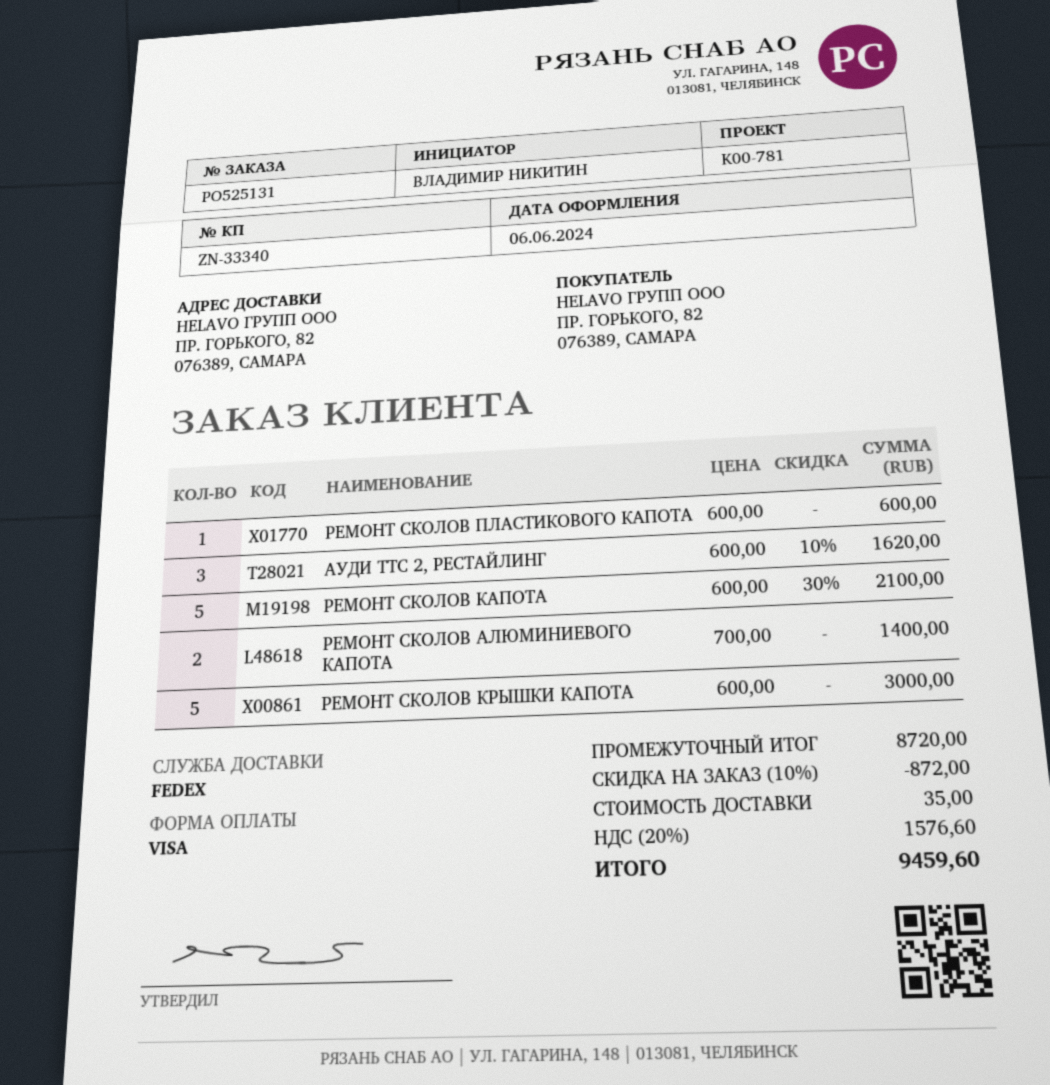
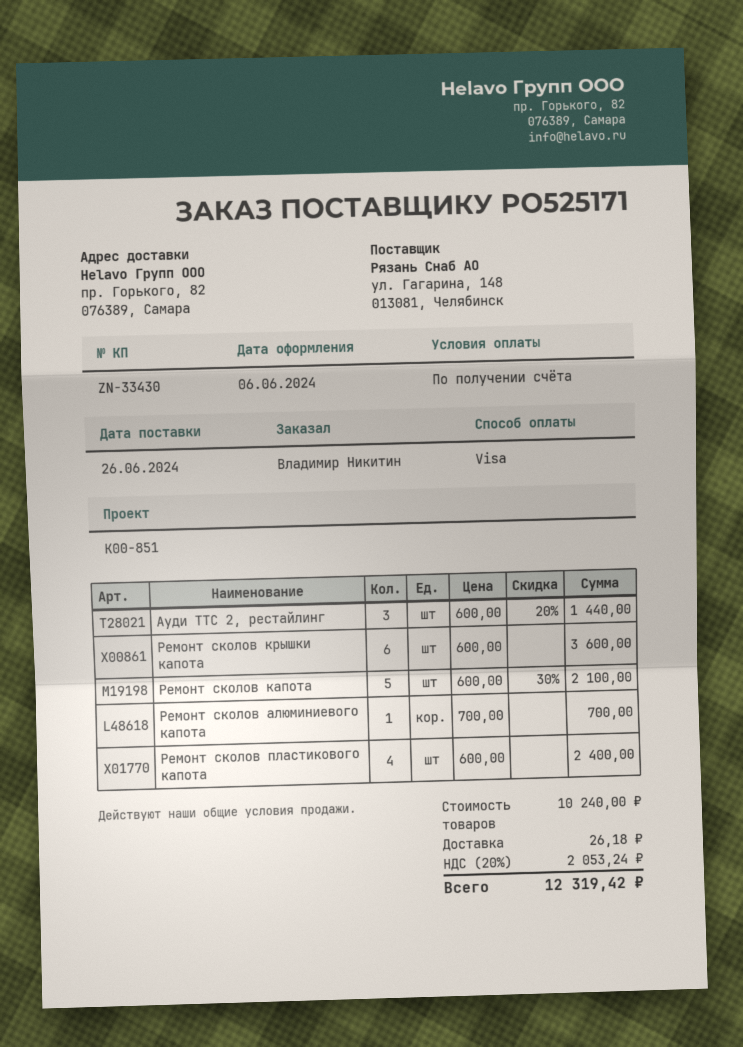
quote number: ZN-33340 -> ZN-33430
order number: PO525131 -> PO525171
reference: K00-781 -> K00-851
РЕМОНТ СКОЛОВ ПЛАСТИКОВОГО КАПОТА: 1 x 600.00 = 600.00 -> 4 x 600.00 = 2400.00
АУДИ ТТС 2, РЕСТАЙЛИНГ: 3 x 600.00 - 10% = 1620.00 -> 3 x 600.00 - 20% = 1440.00
РЕМОНТ СКОЛОВ АЛЮМИНИЕВОГО КАПОТА: 2 x 700.00 = 1400.00 -> 1 x 700.00 = 700.00
РЕМОНТ СКОЛОВ КРЫШКИ КАПОТА: 5 x 600.00 = 3000.00 -> 6 x 600.00 = 3600.00
subtotal: 8720.00 -> 10240.00
discount: 10% = 872.00 -> none
shipping: 35.00 -> 26.18
tax: 20% = 1576.60 -> 20% = 2053.24
total: 9459.60 -> 12319.42

